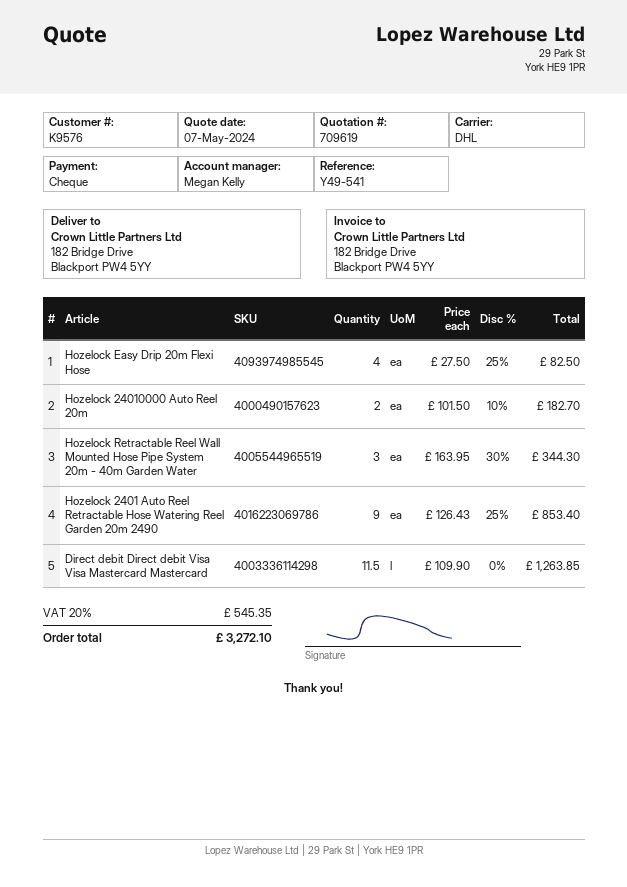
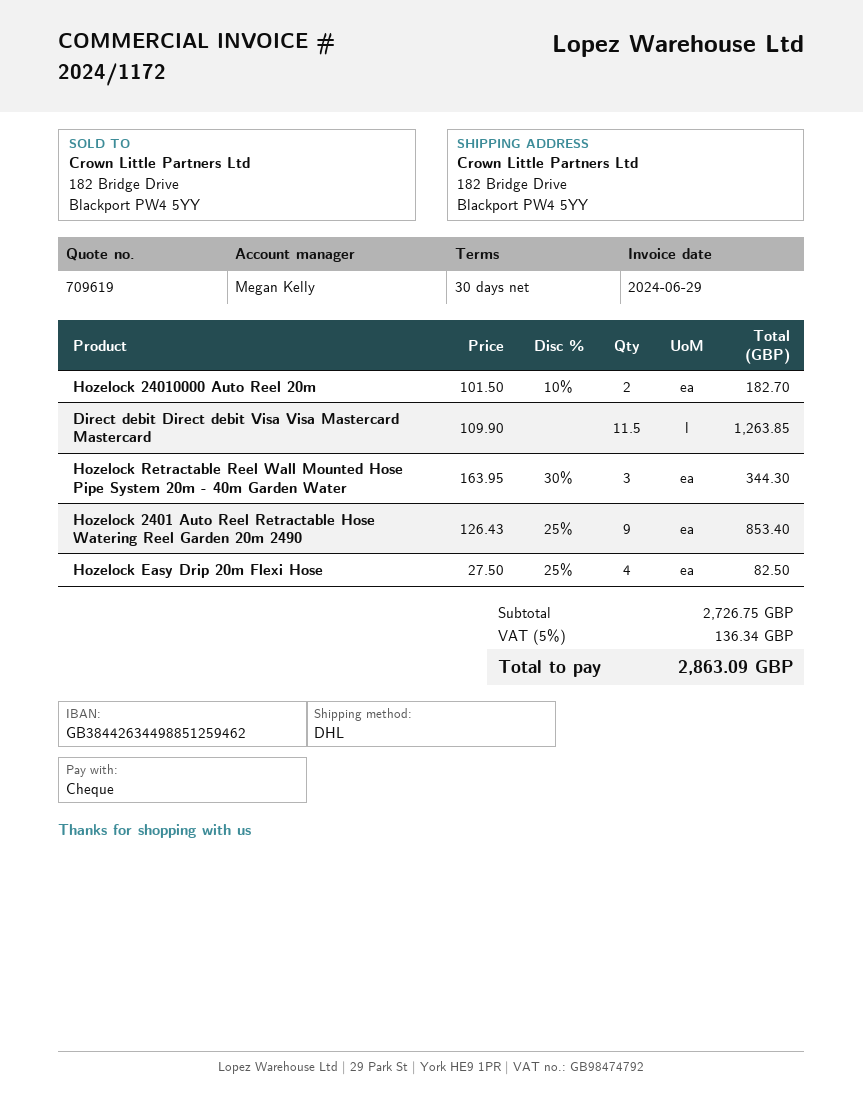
tax: 20% = 545.35 -> 5% = 136.34
total: 3272.10 -> 2863.09

